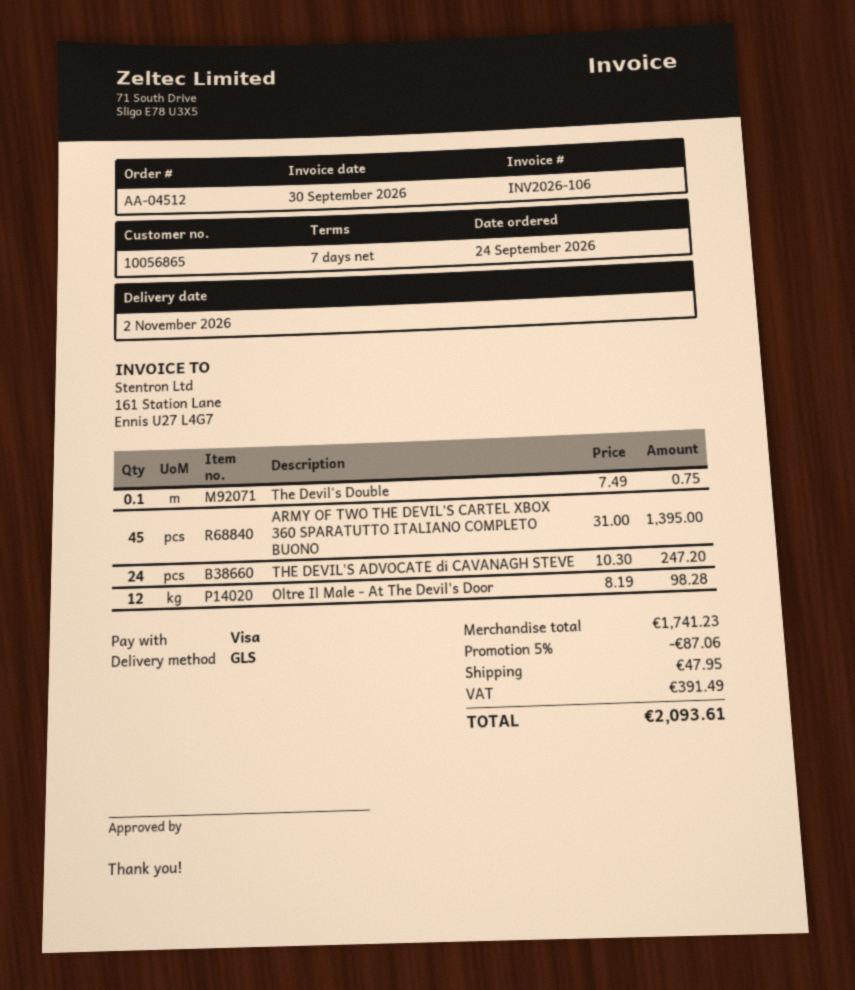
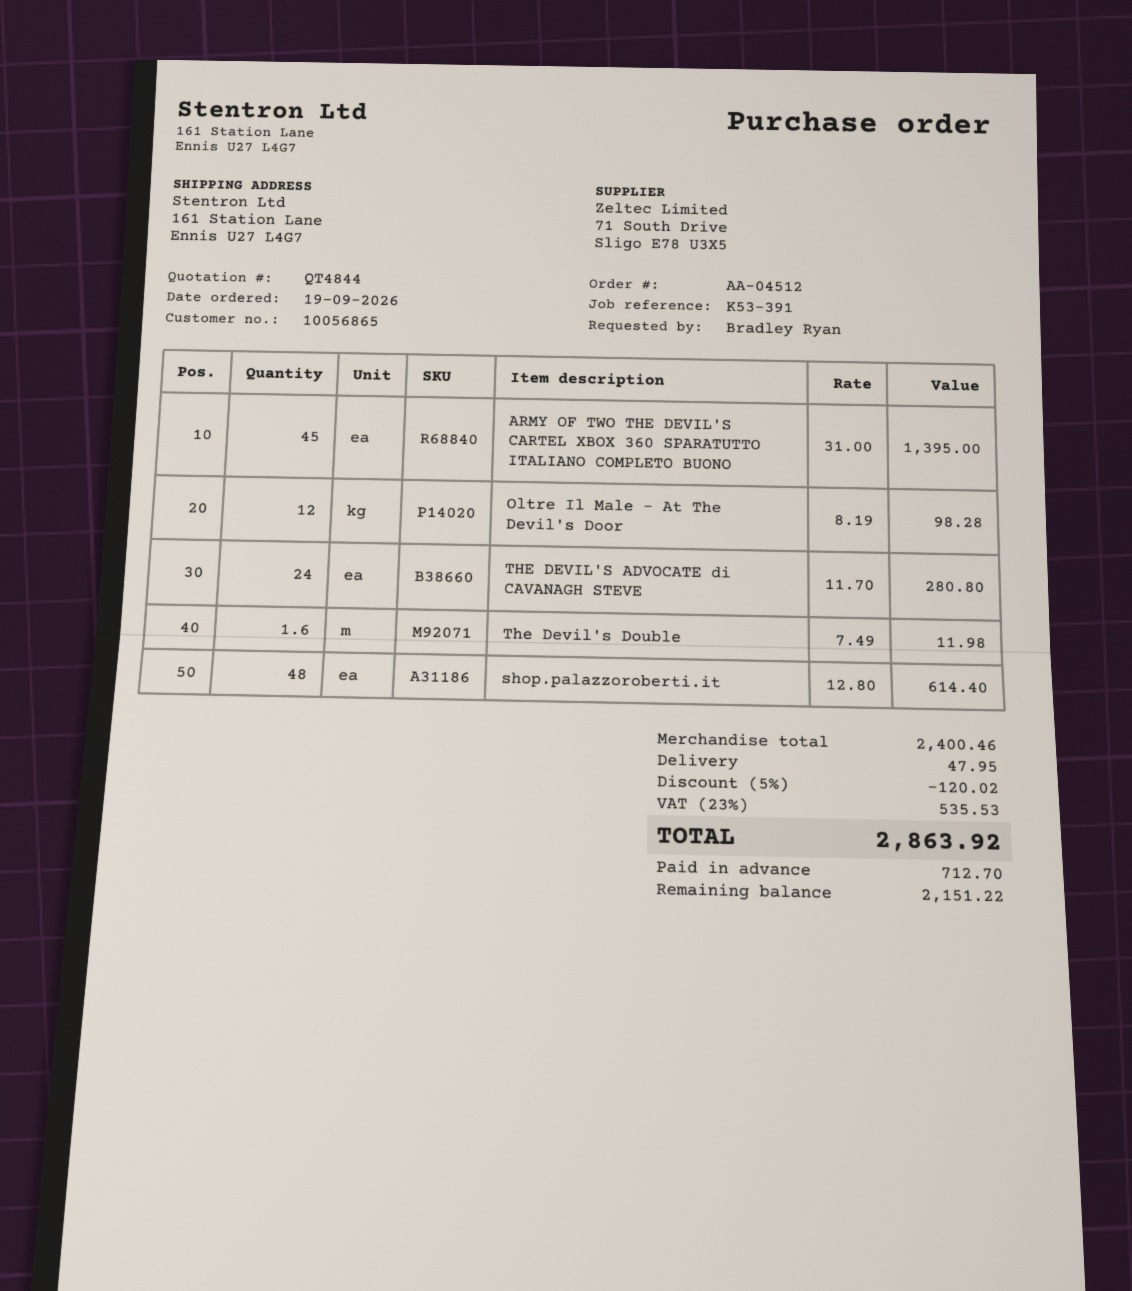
order date: 2026-09-24 -> 2026-09-19
The Devil's Double: 0.1 x 7.49 = 0.75 -> 1.6 x 7.49 = 11.98
THE DEVIL'S ADVOCATE di CAVANAGH STEVE: 24 x 10.30 = 247.20 -> 24 x 11.70 = 280.80
shop.palazzoroberti.it: none -> 48 x 12.80 = 614.40
subtotal: 1741.23 -> 2400.46
discount: 5% = 87.06 -> 5% = 120.02
tax: 391.49 -> 535.53
total: 2093.61 -> 2863.92

